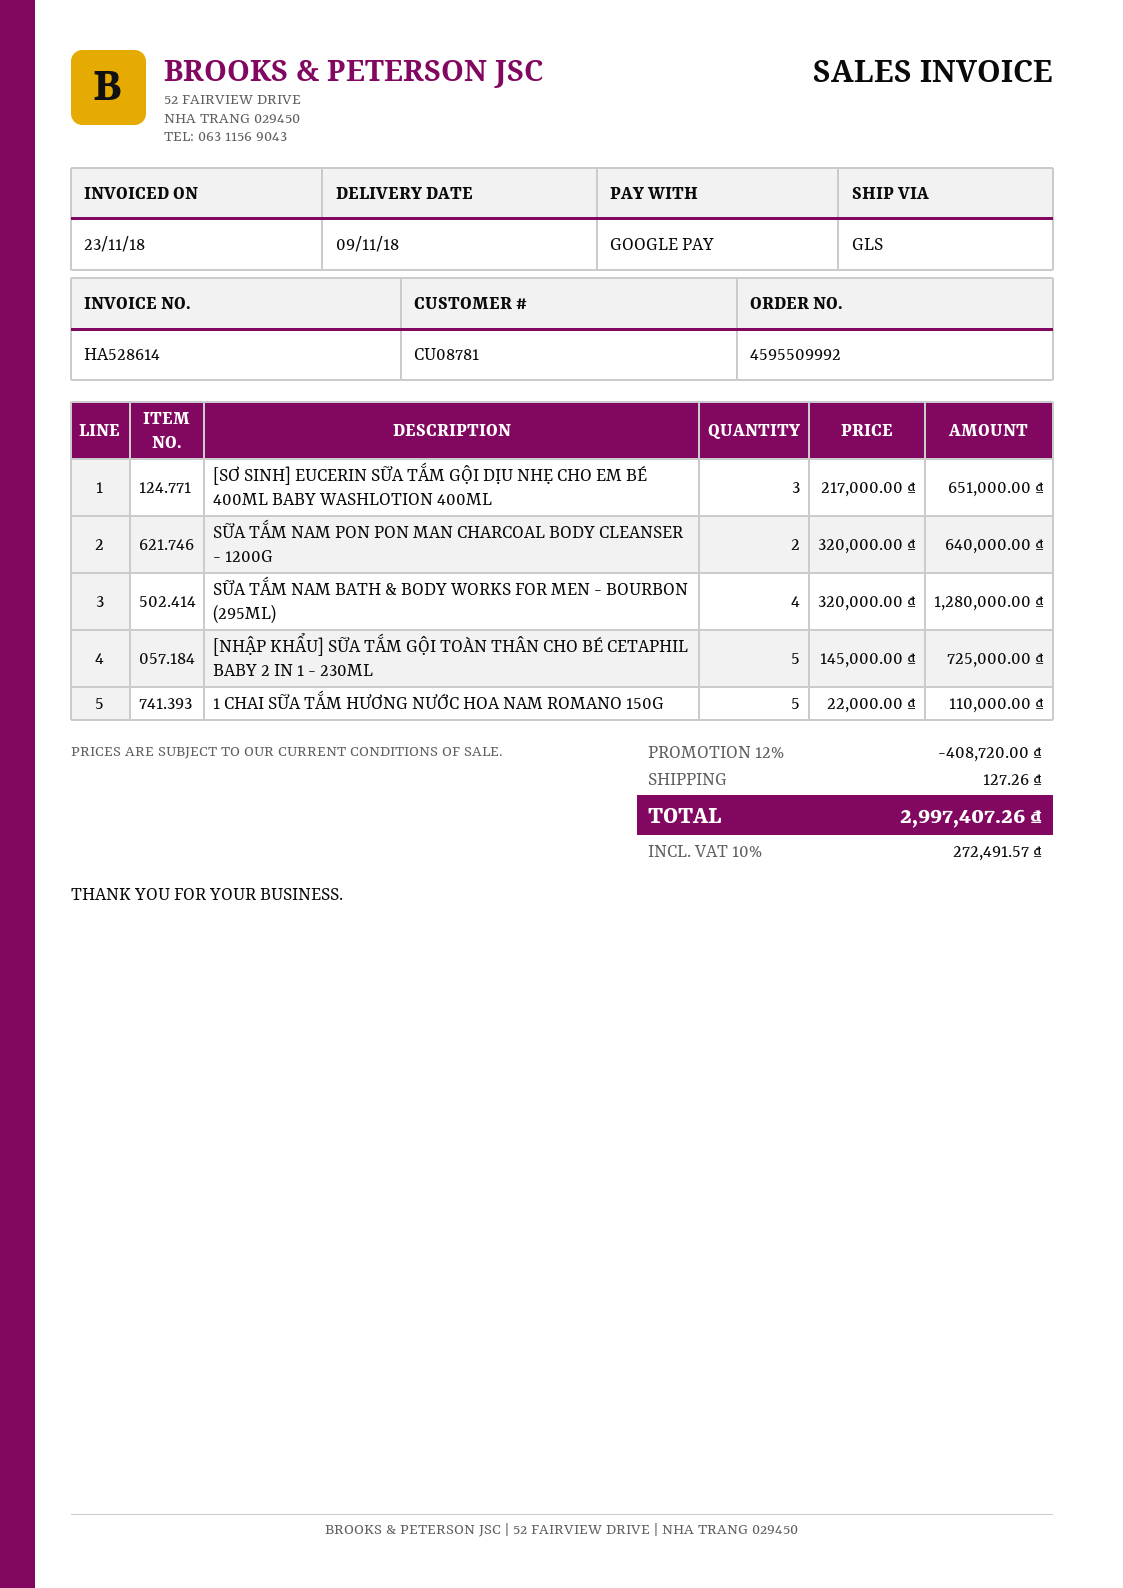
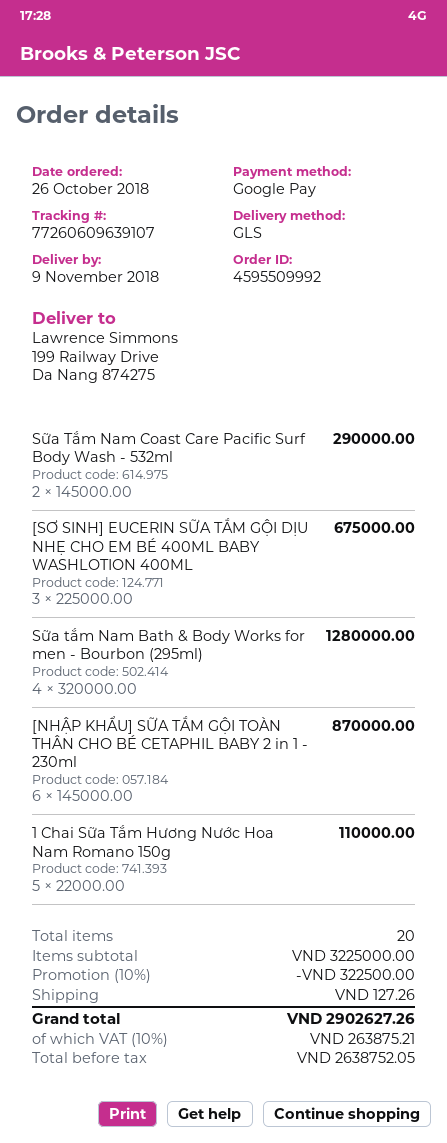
[SƠ SINH] EUCERIN SỮA TẮM GỘI DỊU NHẸ CHO EM BÉ 400ML BABY WASHLOTION 400ML: 3 x 217000.00 = 651000.00 -> 3 x 225000.00 = 675000.00
SỮA TẮM NAM PON PON MAN CHARCOAL BODY CLEANSER - 1200G: 2 x 320000.00 = 640000.00 -> none
[NHẬP KHẨU] SỮA TẮM GỘI TOÀN THÂN CHO BÉ CETAPHIL BABY 2 IN 1 - 230ML: 5 x 145000.00 = 725000.00 -> 6 x 145000.00 = 870000.00
Sữa Tắm Nam Coast Care Pacific Surf Body Wash - 532ml: none -> 2 x 145000.00 = 290000.00
discount: 12% = 408720.00 -> 10% = 322500.00
tax: 10% = 272491.57 -> 10% = 263875.21
total: 2997407.26 -> 2902627.26

